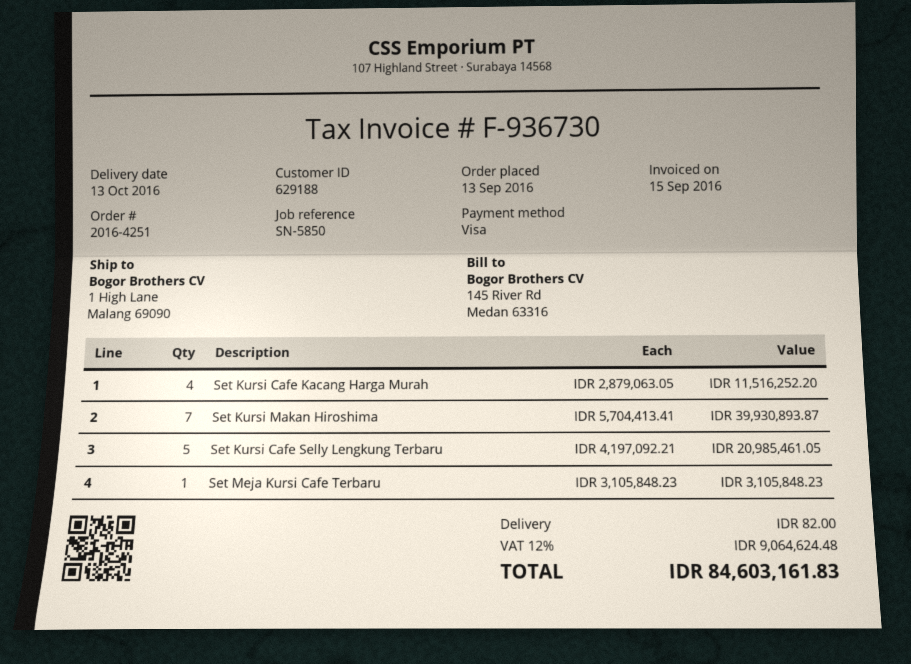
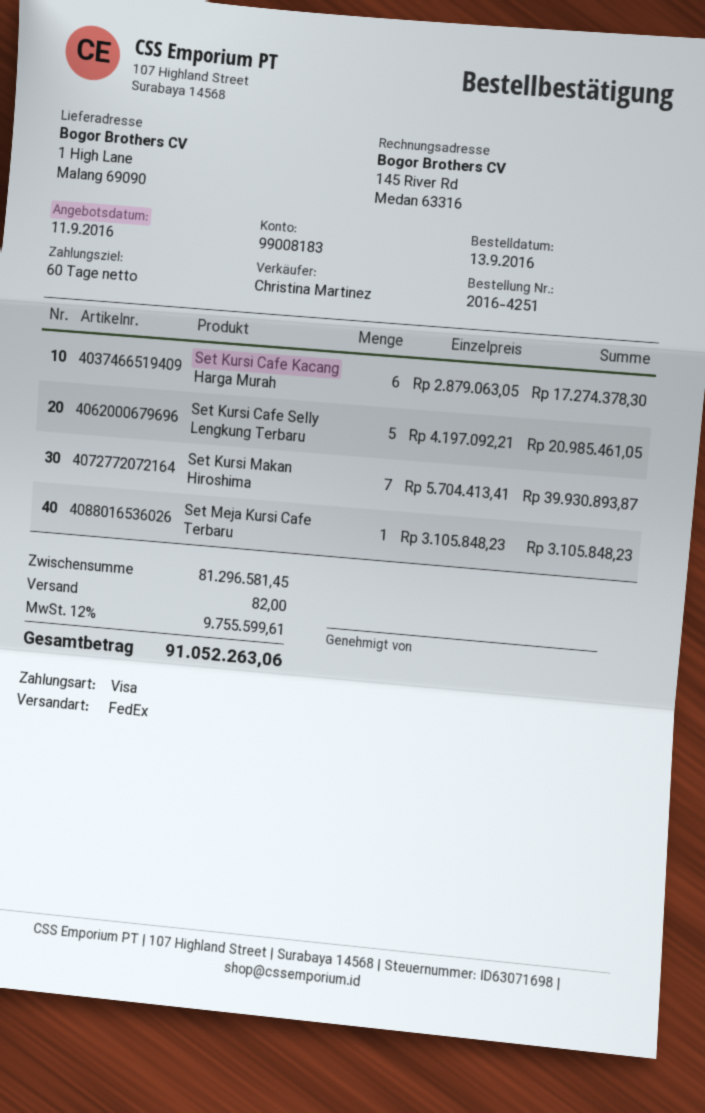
Set Kursi Cafe Kacang Harga Murah: 4 x 2879063.05 = 11516252.20 -> 6 x 2879063.05 = 17274378.30
tax: 12% = 9064624.48 -> 12% = 9755599.61
total: 84603161.83 -> 91052263.06

